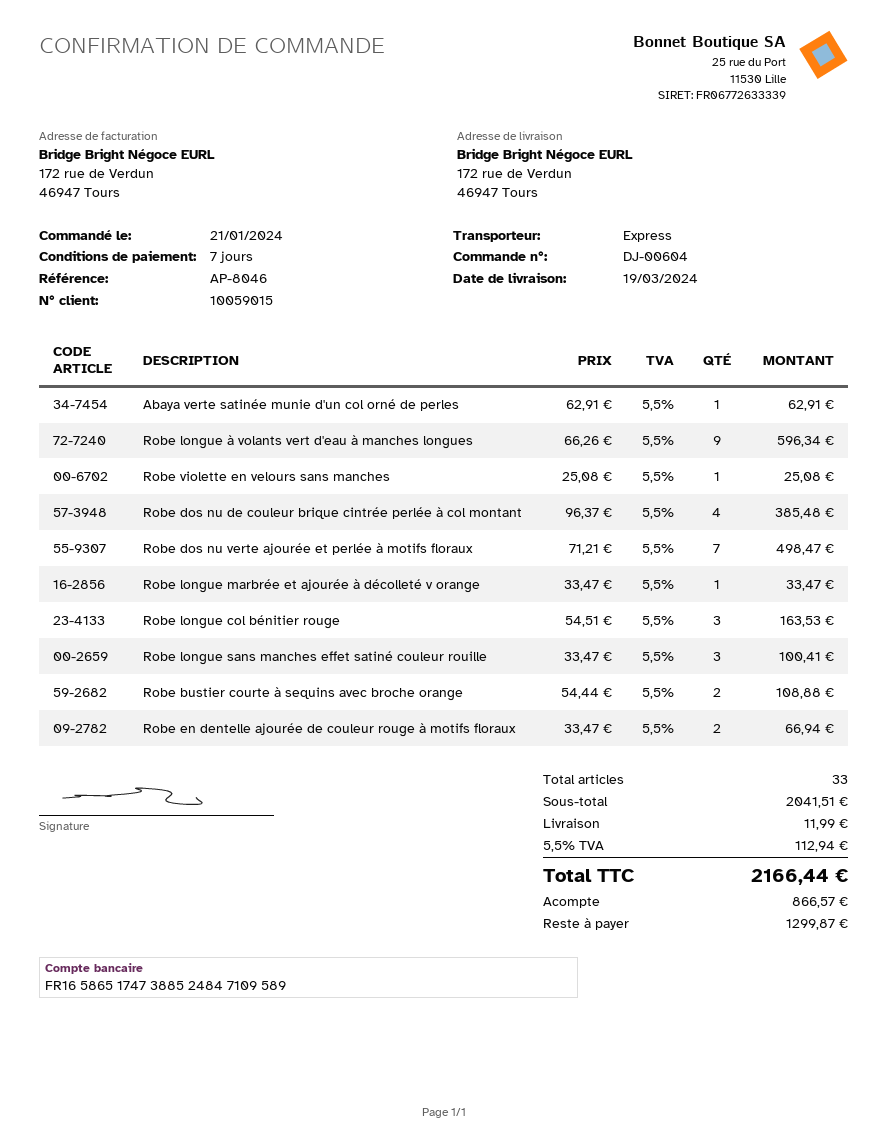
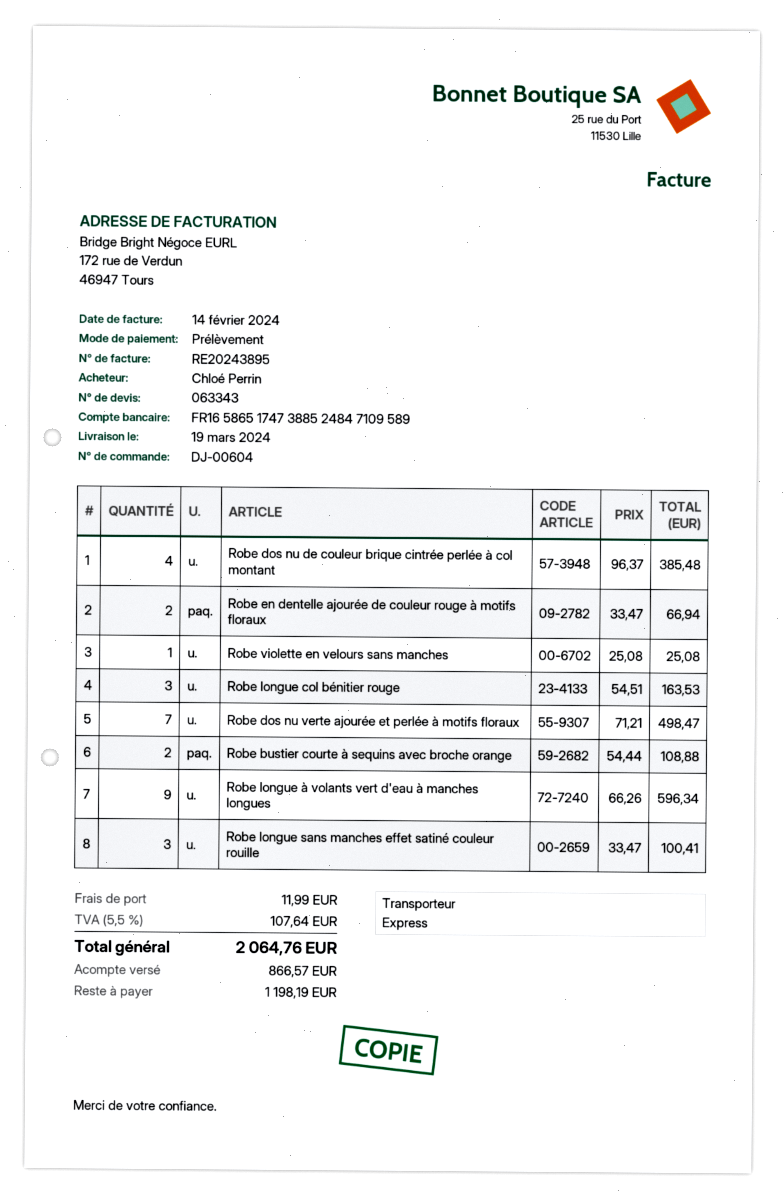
Abaya verte satinée munie d'un col orné de perles: 1 x 62.91 = 62.91 -> none
Robe longue marbrée et ajourée à décolleté v orange: 1 x 33.47 = 33.47 -> none
tax: 5.5% = 112.94 -> 5.5% = 107.64
total: 2166.44 -> 2064.76
balance: 1299.87 -> 1198.19

